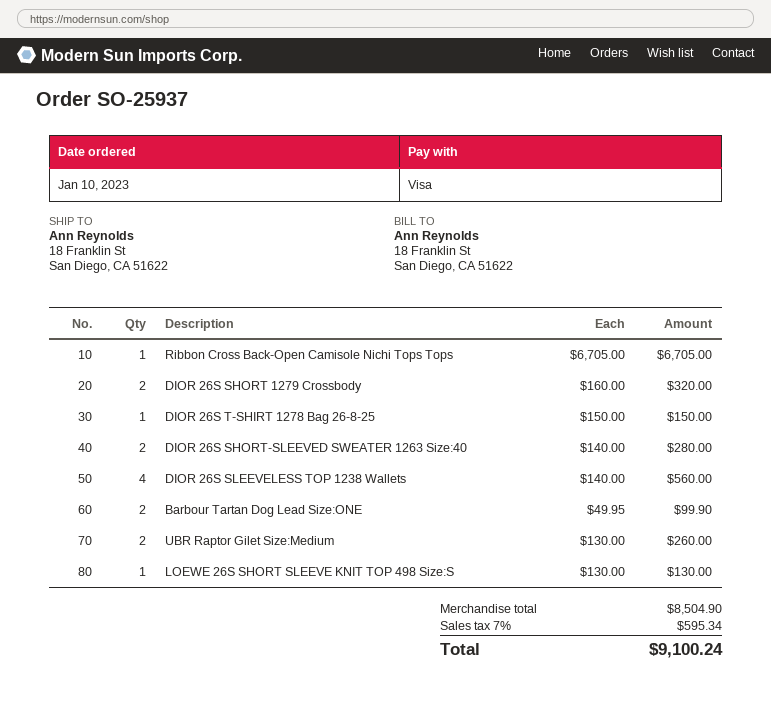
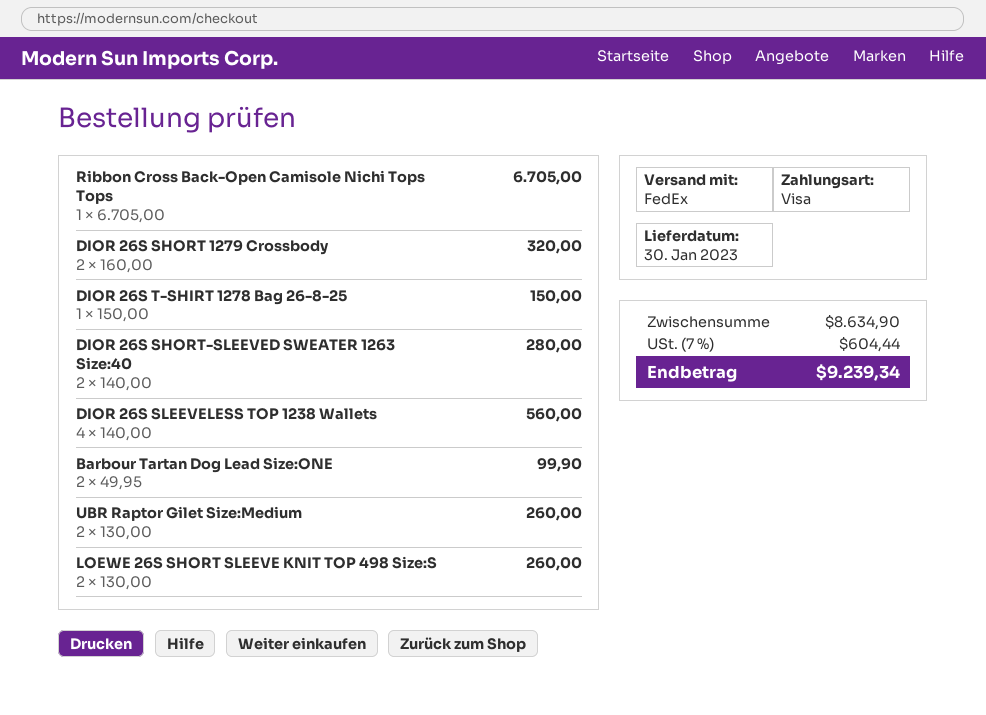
LOEWE 26S SHORT SLEEVE KNIT TOP 498 Size:S: 1 x 130.00 = 130.00 -> 2 x 130.00 = 260.00
subtotal: 8504.90 -> 8634.90
tax: 7% = 595.34 -> 7% = 604.44
total: 9100.24 -> 9239.34

